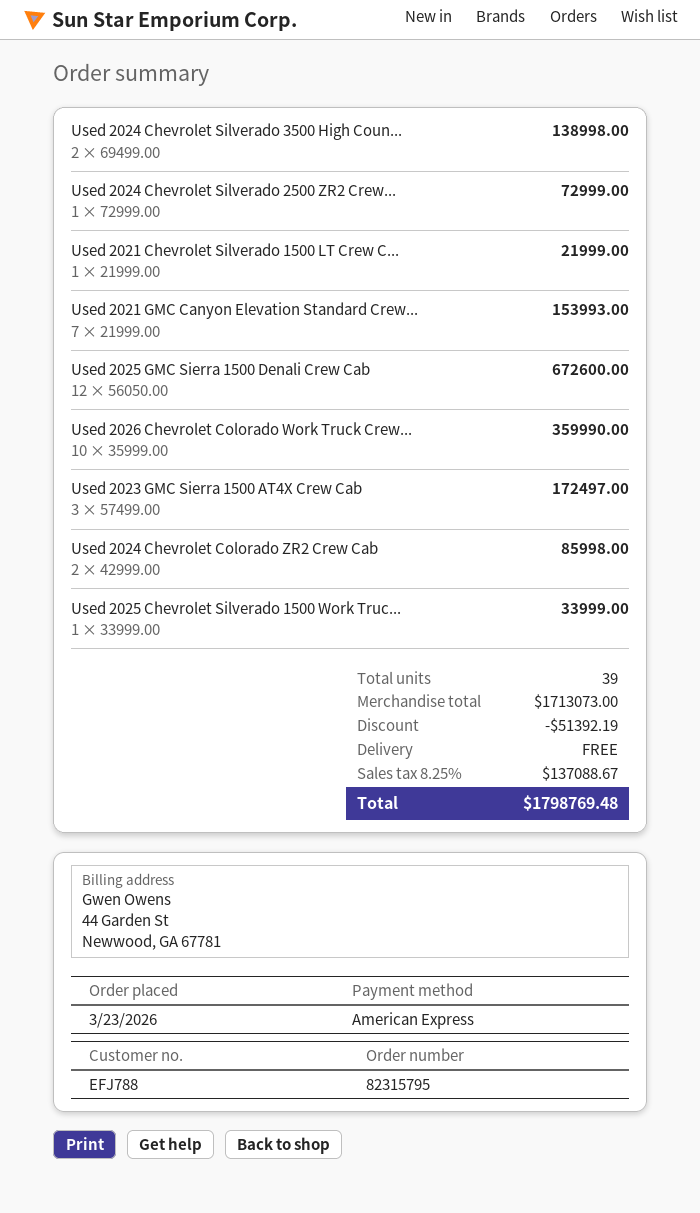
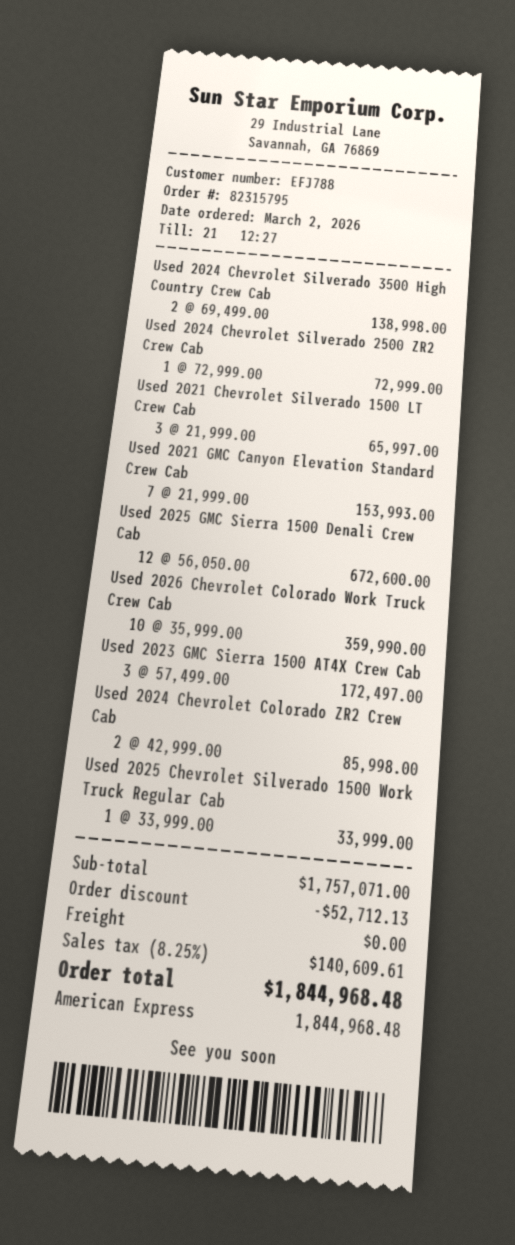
order date: 2026-03-23 -> 2026-03-02
Used 2021 Chevrolet Silverado 1500 LT Crew C...: 1 x 21999.00 = 21999.00 -> 3 x 21999.00 = 65997.00
subtotal: 1713073.00 -> 1757071.00
discount: 51392.19 -> 52712.13
tax: 8.25% = 137088.67 -> 8.25% = 140609.61
total: 1798769.48 -> 1844968.48

